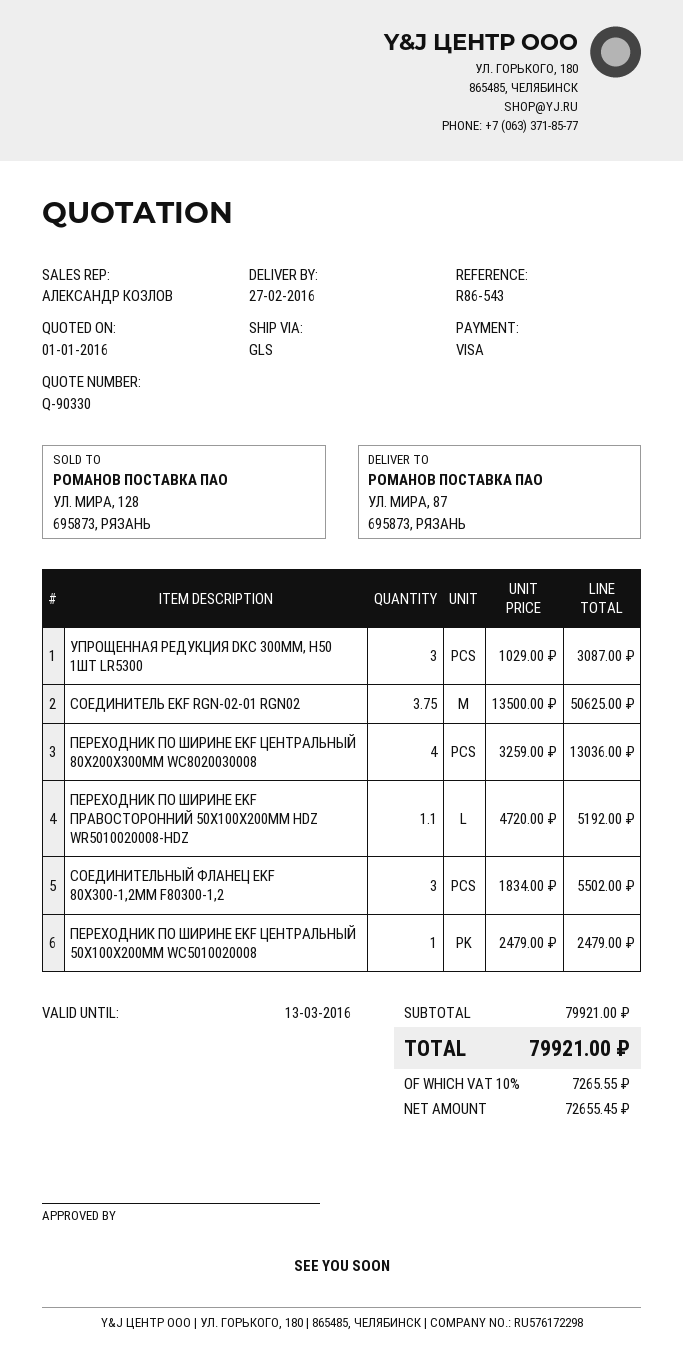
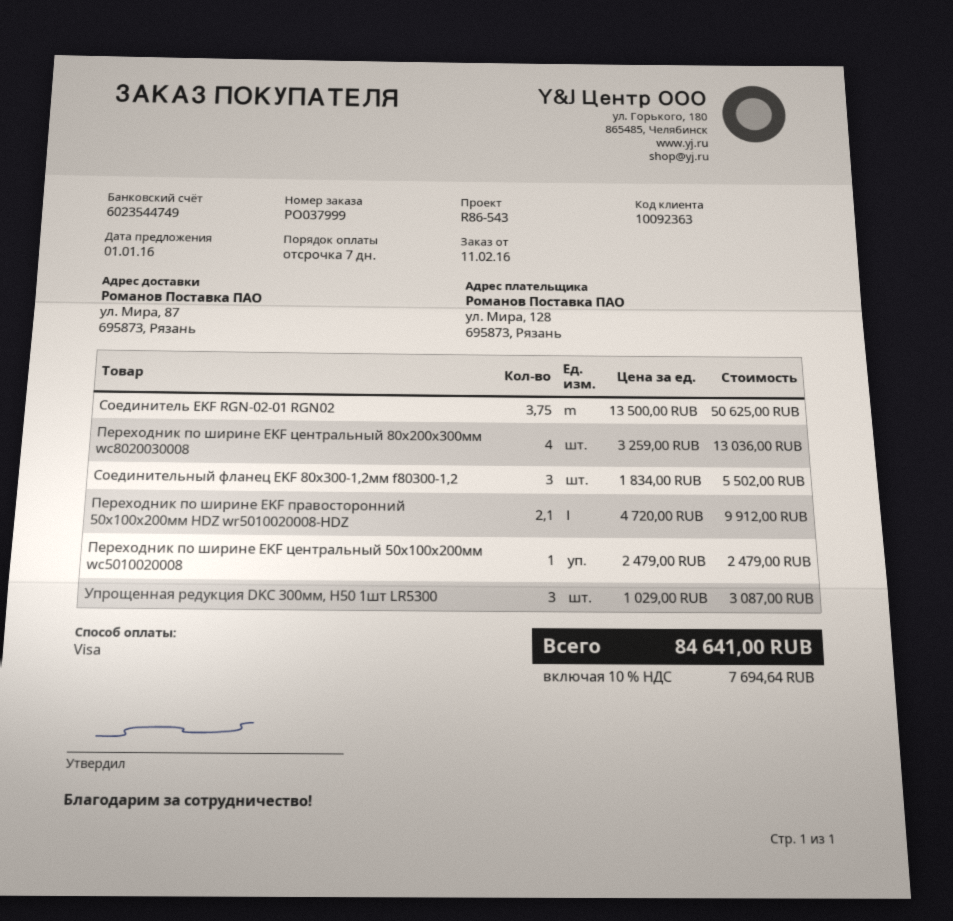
ПЕРЕХОДНИК ПО ШИРИНЕ EKF ПРАВОСТОРОННИЙ 50Х100Х200ММ HDZ WR5010020008-HDZ: 1.1 x 4720.00 = 5192.00 -> 2.1 x 4720.00 = 9912.00
tax: 10% = 7265.55 -> 10% = 7694.64
total: 79921.00 -> 84641.00

